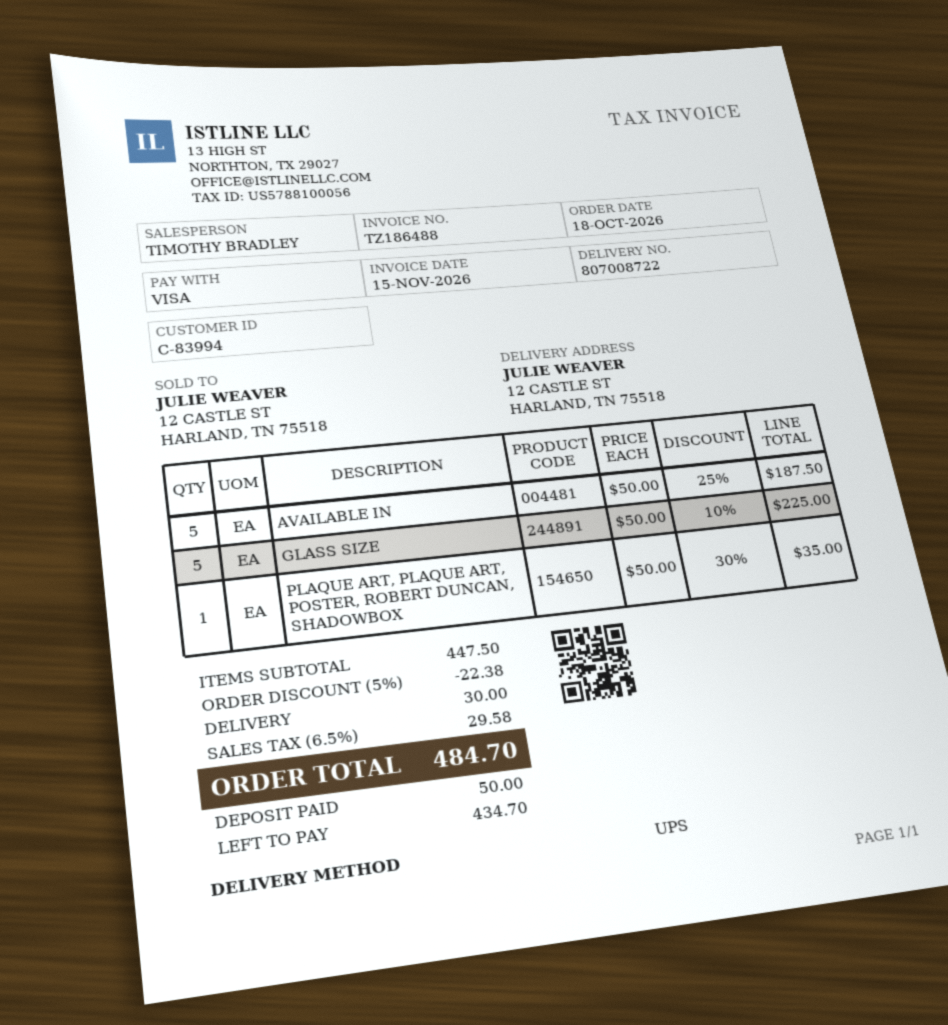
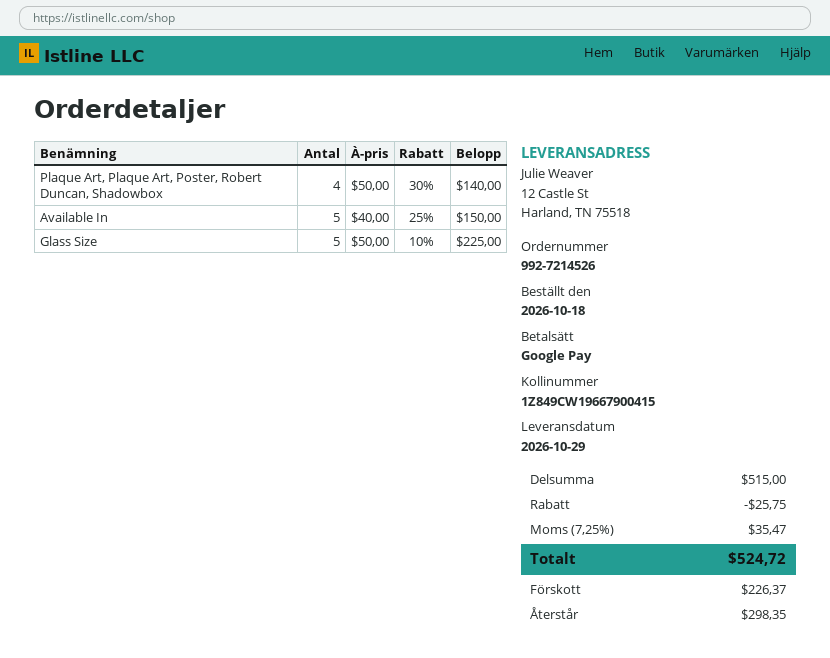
payment method: Visa -> Google Pay
AVAILABLE IN: 5 x 50.00 - 25% = 187.50 -> 5 x 40.00 - 25% = 150.00
PLAQUE ART, PLAQUE ART, POSTER, ROBERT DUNCAN, SHADOWBOX: 1 x 50.00 - 30% = 35.00 -> 4 x 50.00 - 30% = 140.00
subtotal: 447.50 -> 515.00
discount: 22.38 -> 25.75
shipping: 30.00 -> none
tax: 6.5% = 29.58 -> 7.25% = 35.47
total: 484.70 -> 524.72
deposit: 50.00 -> 226.37
balance: 434.70 -> 298.35

